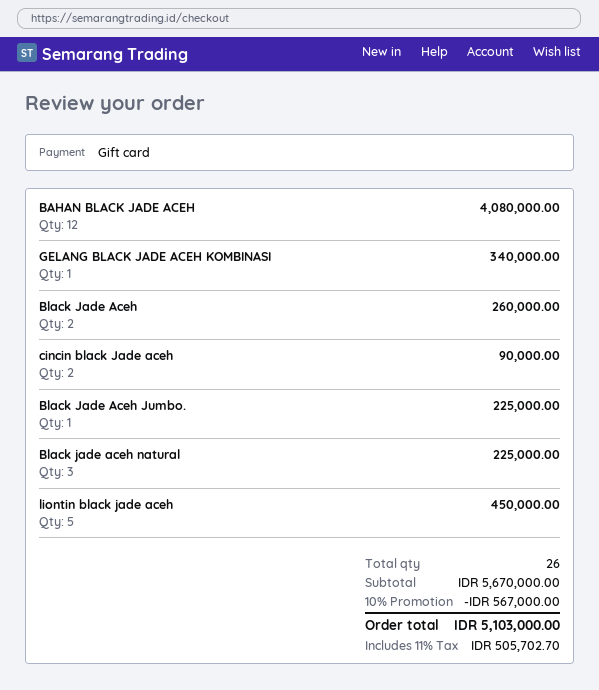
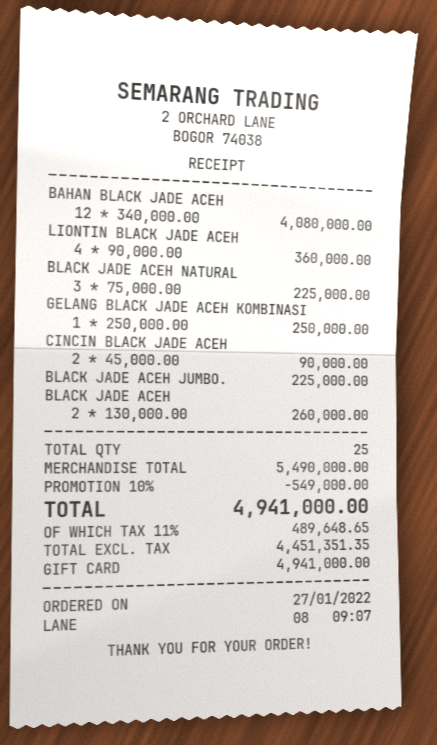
GELANG BLACK JADE ACEH KOMBINASI: 1 for 340000.00 -> 1 for 250000.00
liontin black jade aceh: 5 for 450000.00 -> 4 for 360000.00
total quantity: 26 -> 25
subtotal: 5670000.00 -> 5490000.00
discount: 10% = 567000.00 -> 10% = 549000.00
tax: 11% = 505702.70 -> 11% = 489648.65
total: 5103000.00 -> 4941000.00

